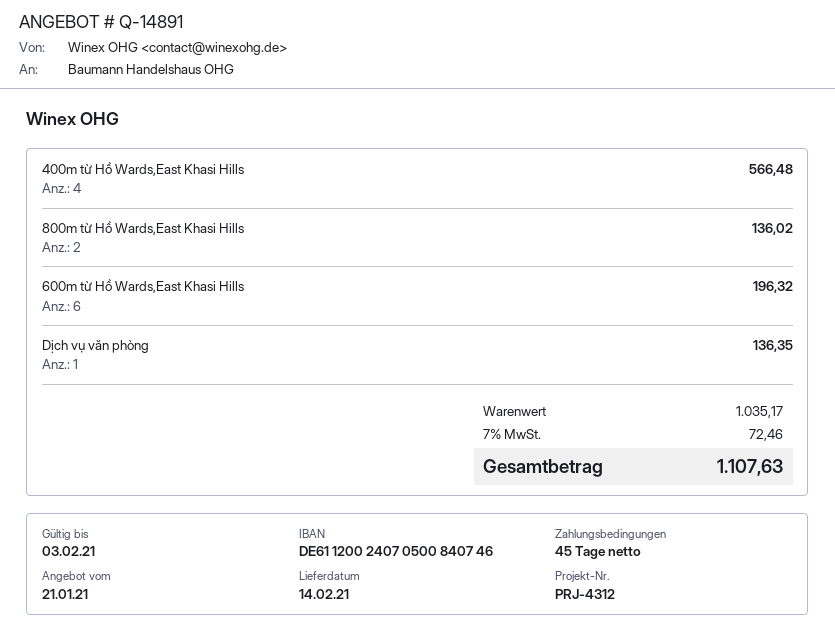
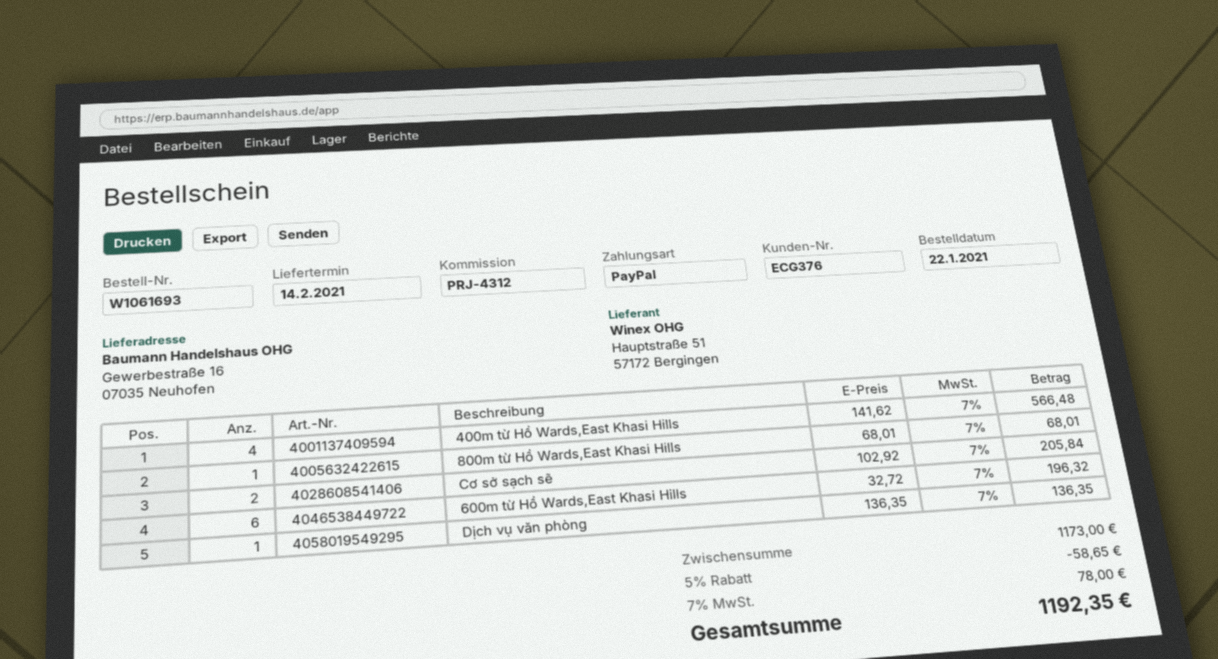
800m từ Hồ Wards,East Khasi Hills: 2 for 136.02 -> 1 for 68.01
Cơ sở sạch sẽ: none -> 2 for 205.84
subtotal: 1035.17 -> 1173.00
discount: none -> 5% = 58.65
tax: 7% = 72.46 -> 7% = 78.00
total: 1107.63 -> 1192.35

